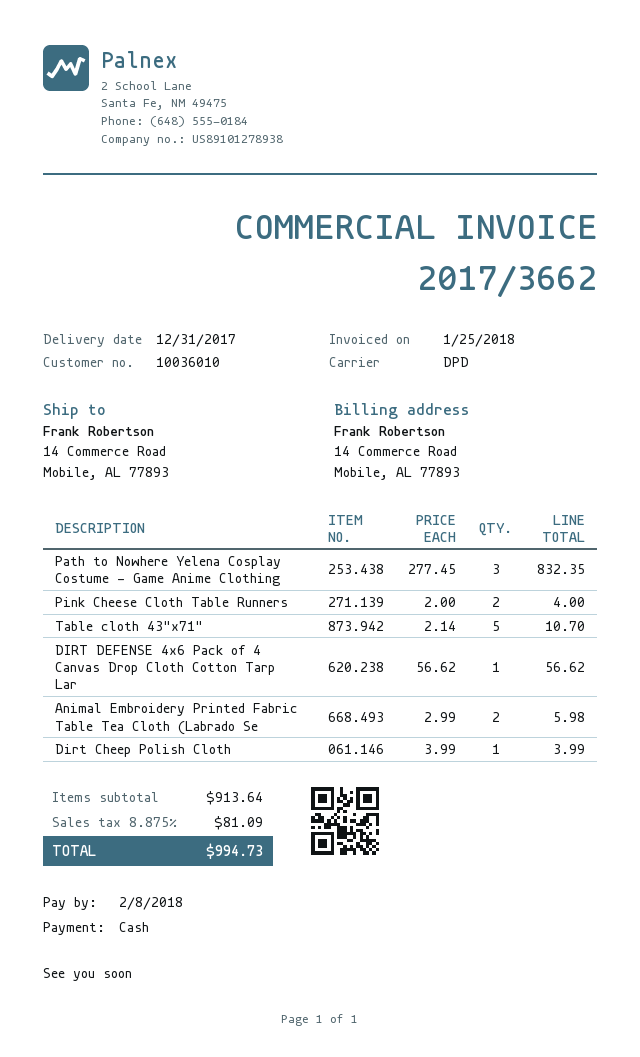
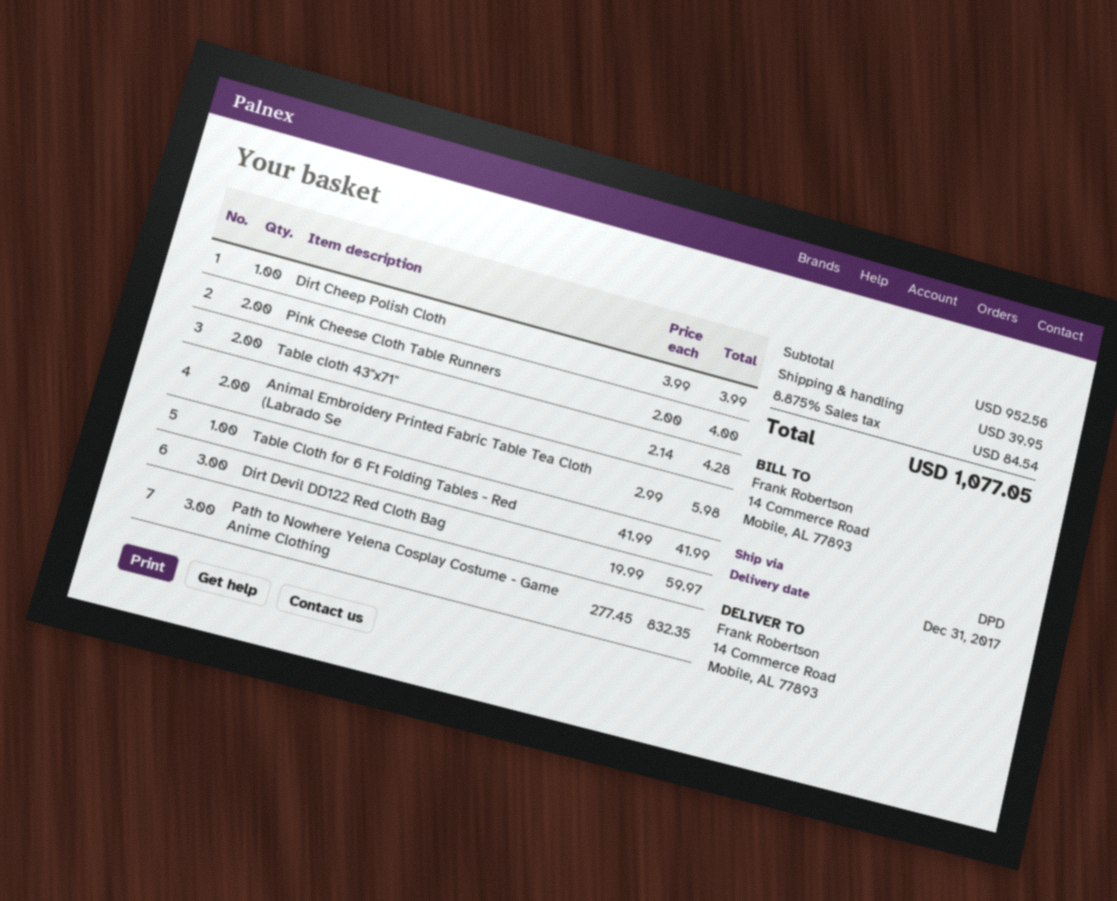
Table cloth 43"x71": 5 x 2.14 = 10.70 -> 2 x 2.14 = 4.28
DIRT DEFENSE 4x6 Pack of 4 Canvas Drop Cloth Cotton Tarp Lar: 1 x 56.62 = 56.62 -> none
Table Cloth for 6 Ft Folding Tables - Red: none -> 1 x 41.99 = 41.99
Dirt Devil DD122 Red Cloth Bag: none -> 3 x 19.99 = 59.97
subtotal: 913.64 -> 952.56
shipping: none -> 39.95
tax: 8.875% = 81.09 -> 8.875% = 84.54
total: 994.73 -> 1077.05

